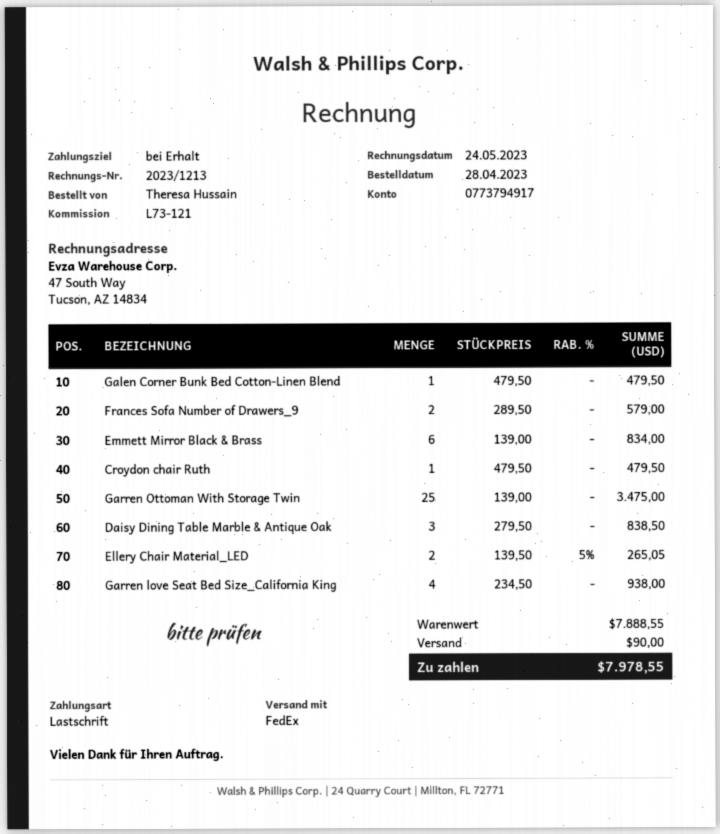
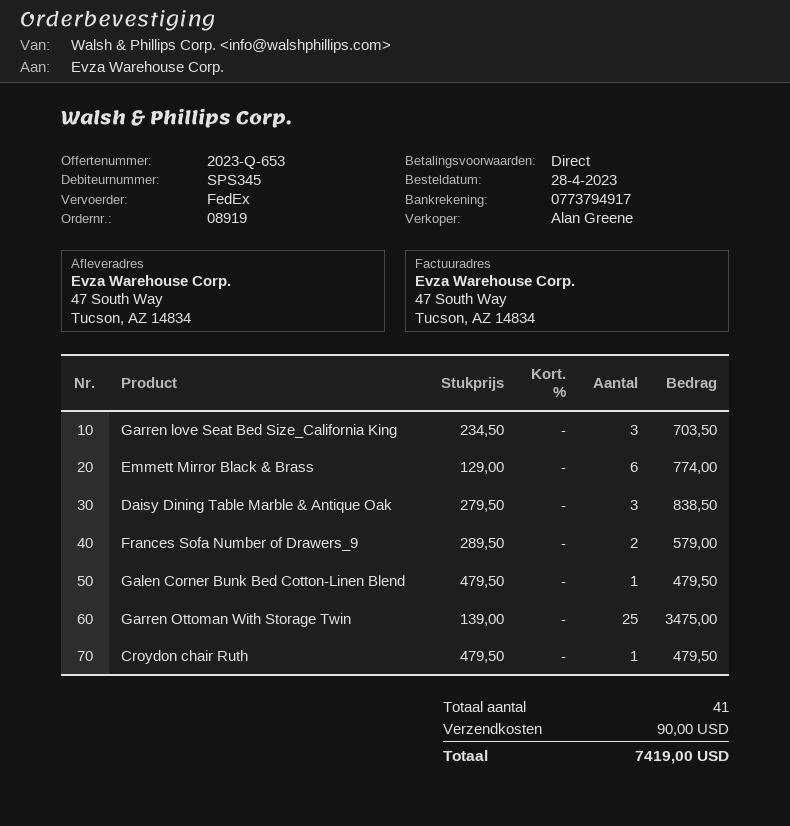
Emmett Mirror Black & Brass: 6 x 139.00 = 834.00 -> 6 x 129.00 = 774.00
Ellery Chair Material_LED: 2 x 139.50 - 5% = 265.05 -> none
Garren love Seat Bed Size_California King: 4 x 234.50 = 938.00 -> 3 x 234.50 = 703.50
total: 7978.55 -> 7419.00

